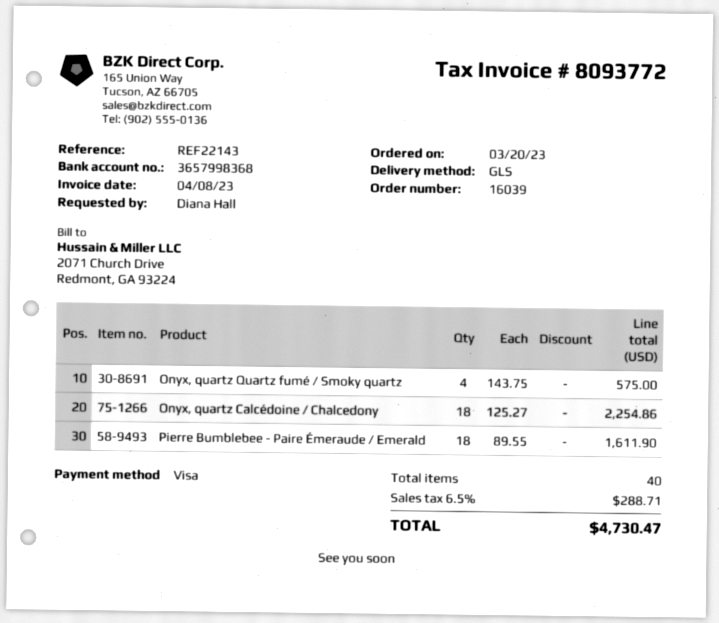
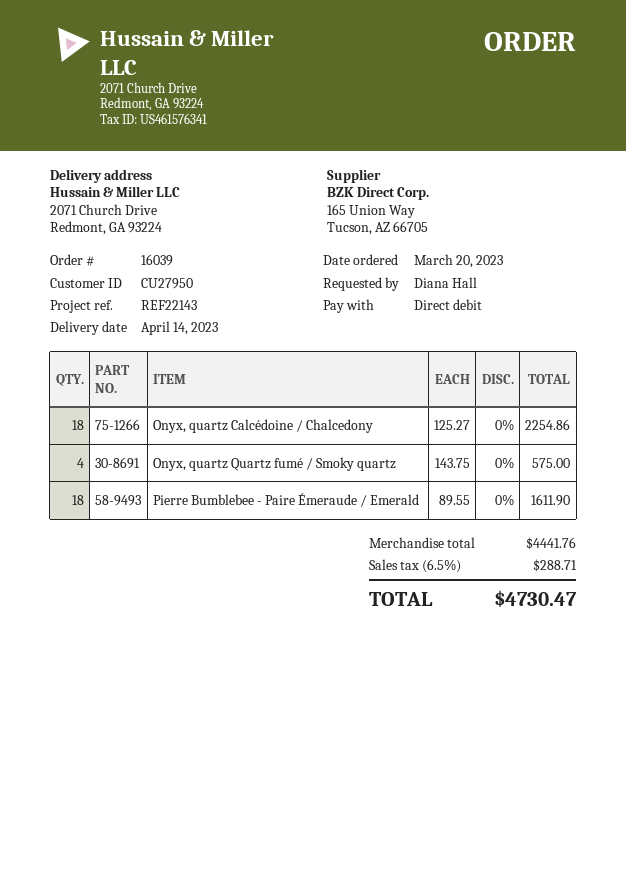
payment method: Visa -> direct debit

